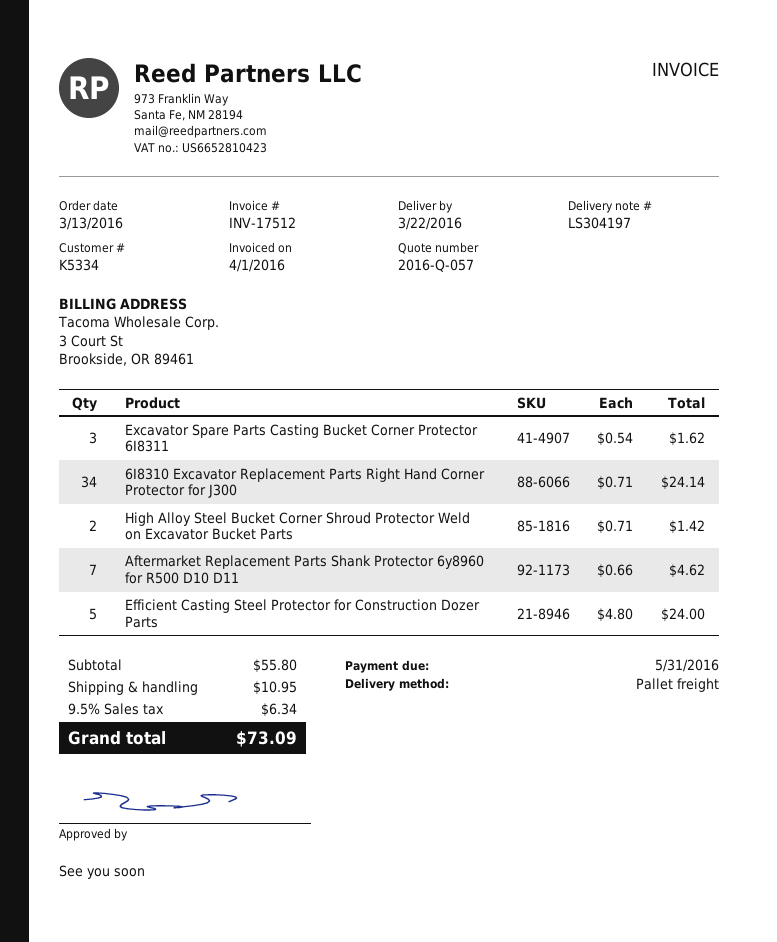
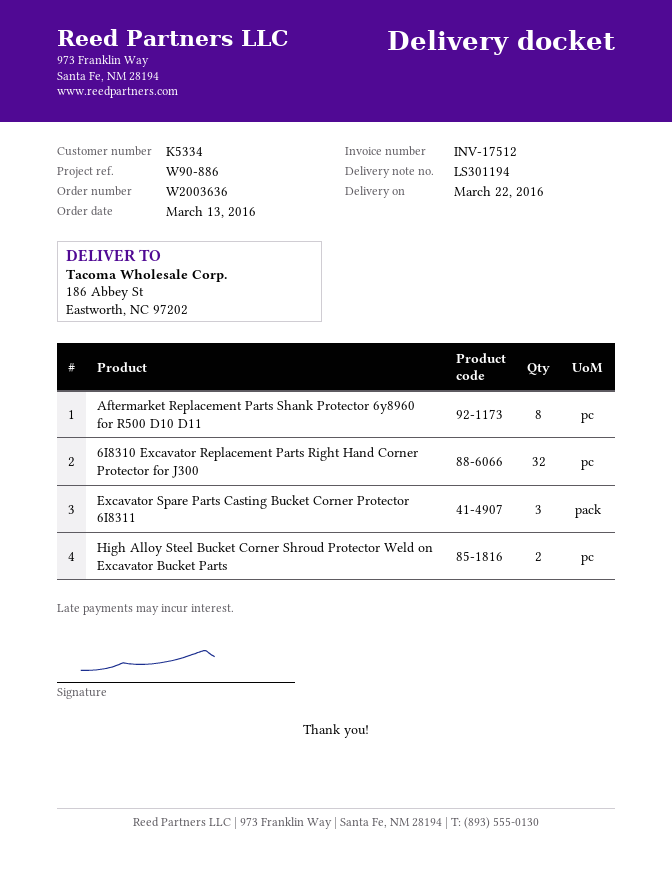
delivery note number: LS304197 -> LS301194
6I8310 Excavator Replacement Parts Right Hand Corner Protector for J300: 34 -> 32
Aftermarket Replacement Parts Shank Protector 6y8960 for R500 D10 D11: 7 -> 8
Efficient Casting Steel Protector for Construction Dozer Parts: 5 -> none

